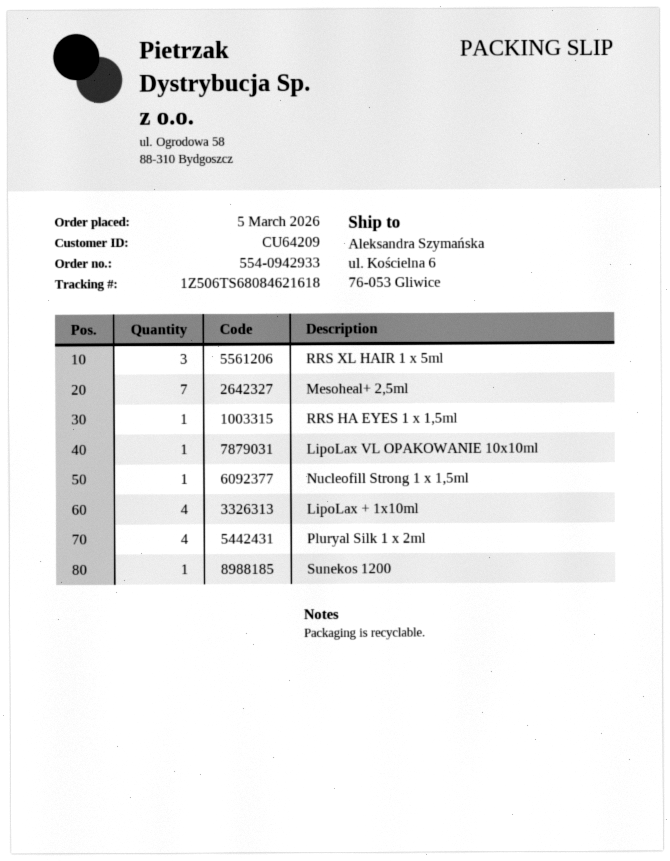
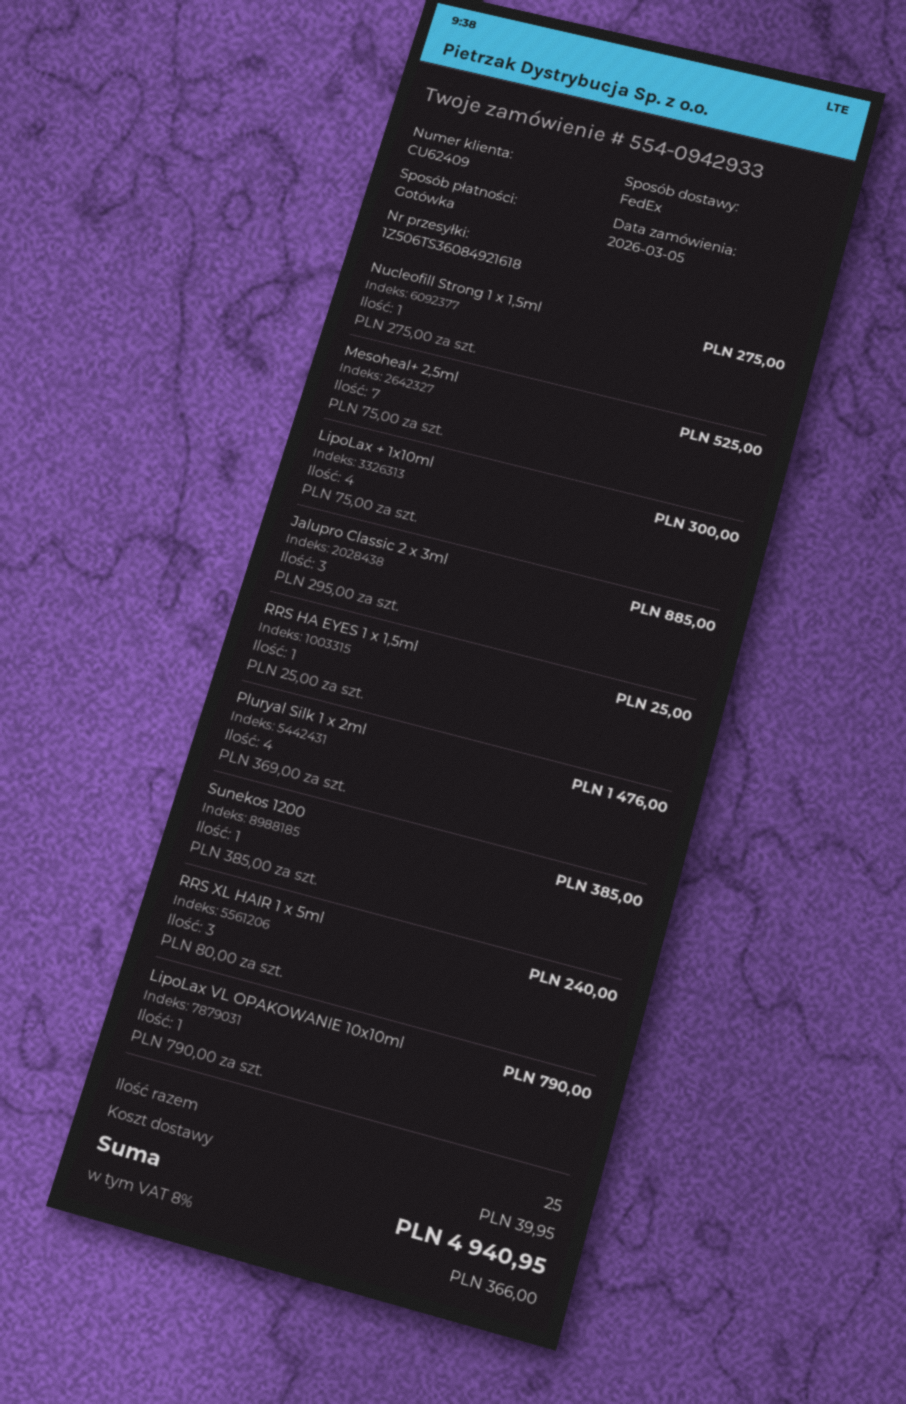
customer number: CU64209 -> CU62409
tracking number: 1Z506TS68084621618 -> 1Z506TS36084921618
Jalupro Classic 2 x 3ml: none -> 3

